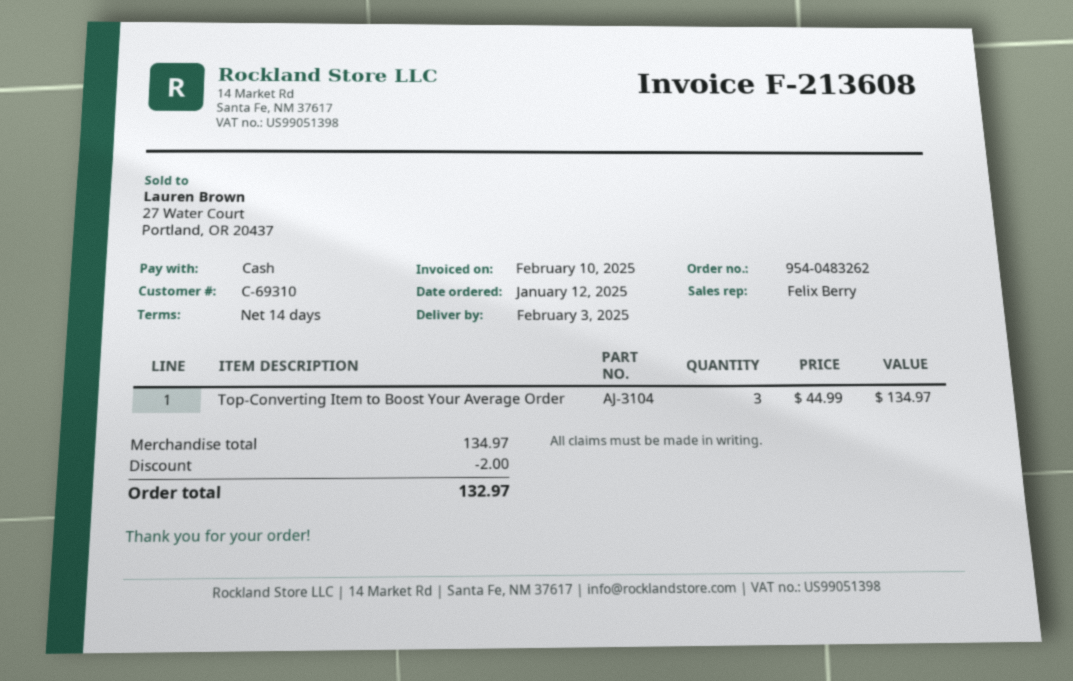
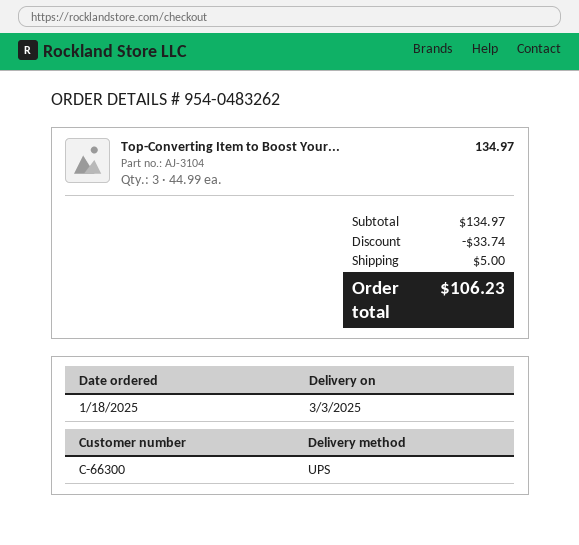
order date: 2025-01-12 -> 2025-01-18
delivery date: 2025-02-03 -> 2025-03-03
customer number: C-69310 -> C-66300
discount: 2.00 -> 33.74
shipping: none -> 5.00
total: 132.97 -> 106.23

